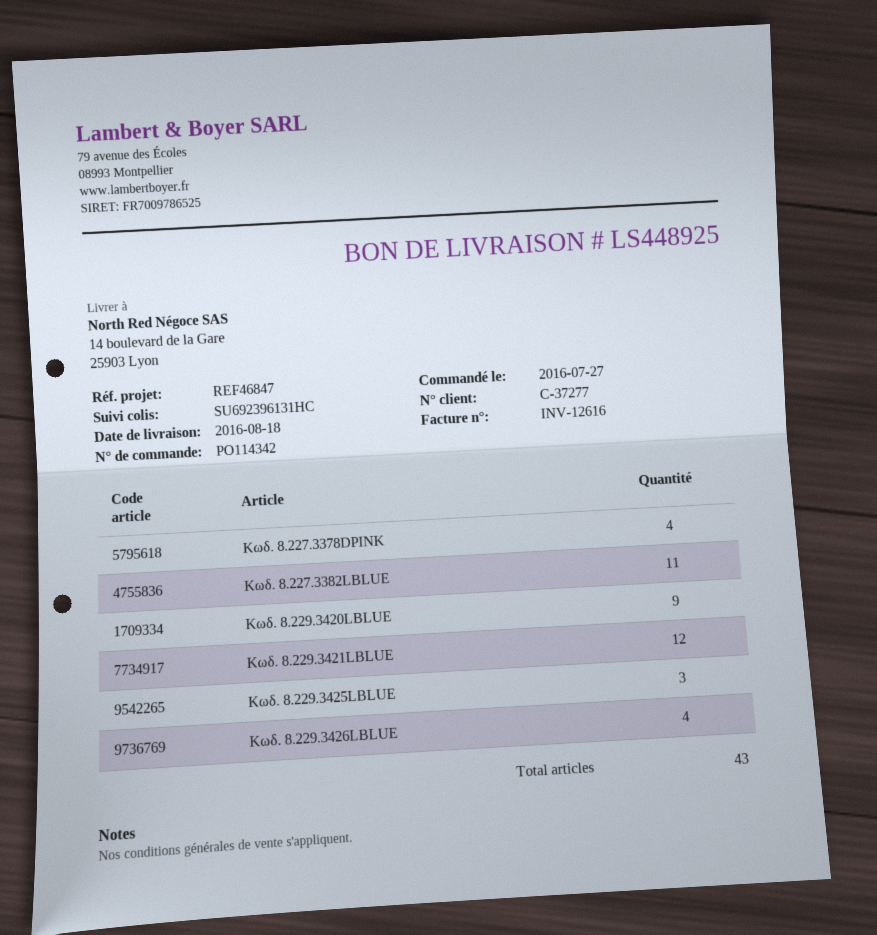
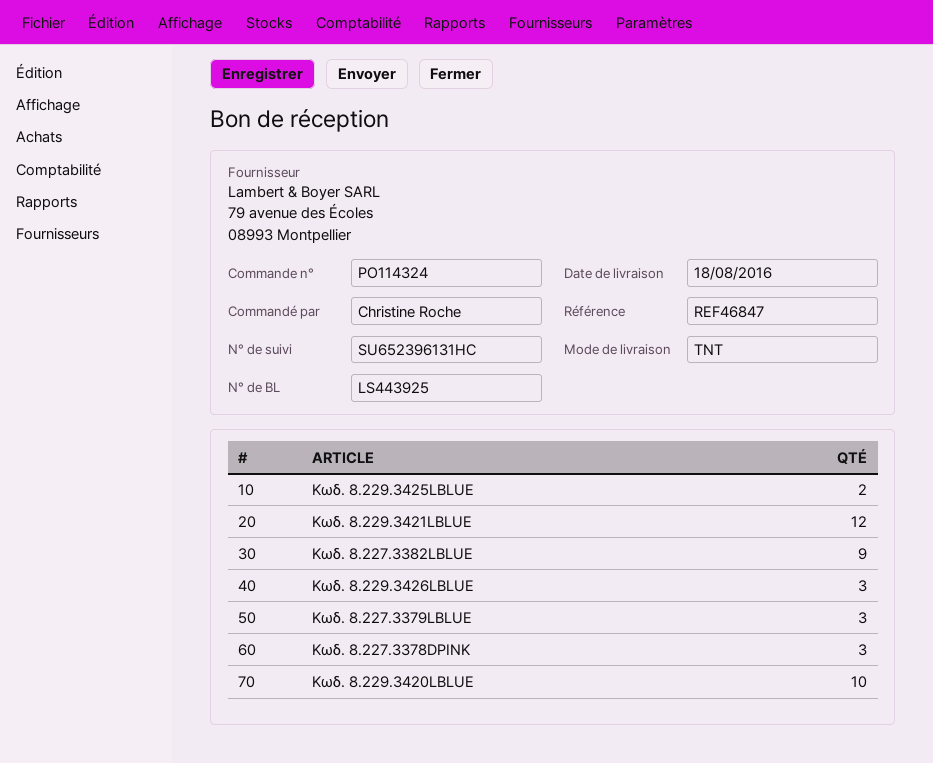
order number: PO114342 -> PO114324
delivery note number: LS448925 -> LS443925
tracking number: SU692396131HC -> SU652396131HC
Κωδ. 8.227.3378DPINK: 4 -> 3
Κωδ. 8.227.3382LBLUE: 11 -> 9
Κωδ. 8.229.3420LBLUE: 9 -> 10
Κωδ. 8.229.3425LBLUE: 3 -> 2
Κωδ. 8.229.3426LBLUE: 4 -> 3
Κωδ. 8.227.3379LBLUE: none -> 3

